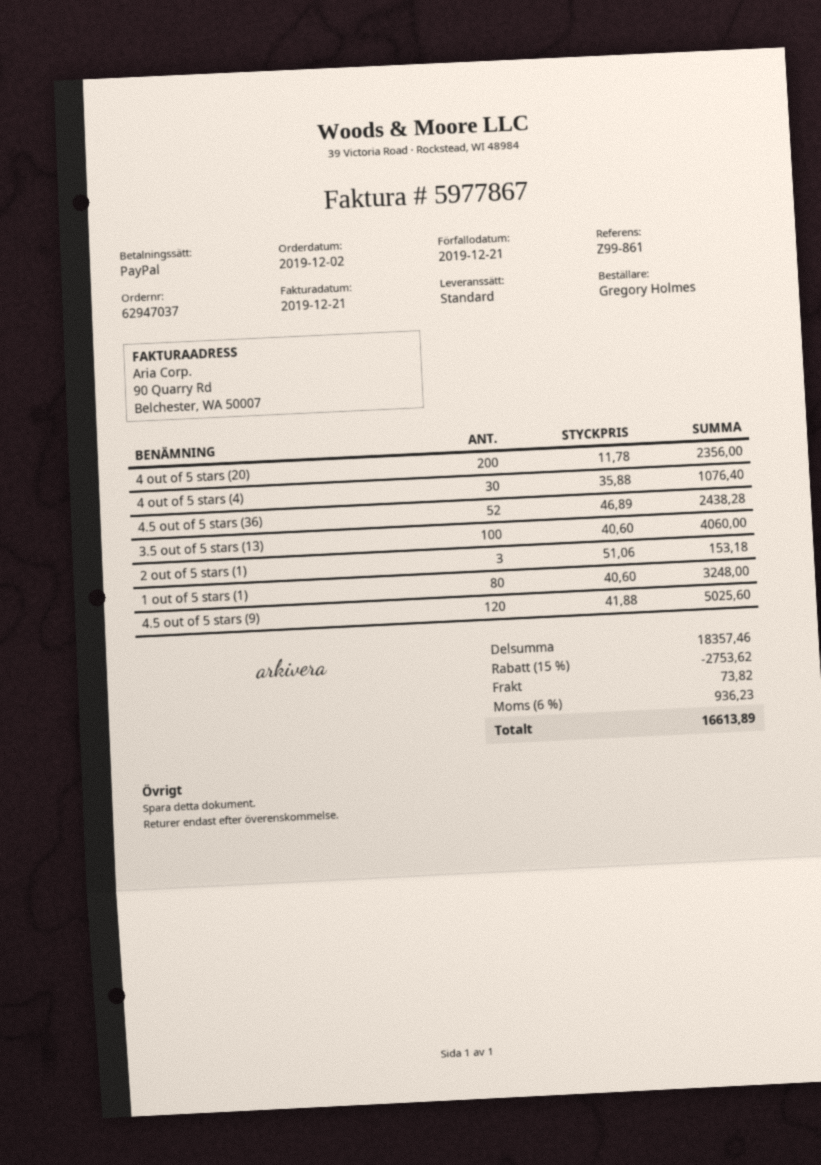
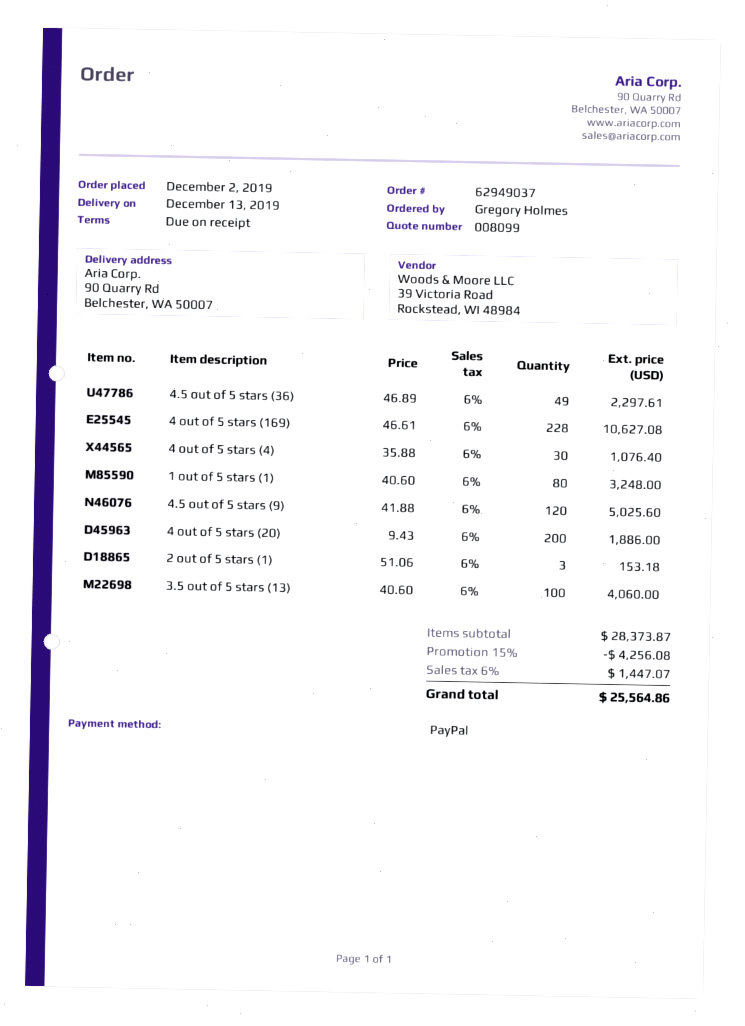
order number: 62947037 -> 62949037
4 out of 5 stars (20): 200 x 11.78 = 2356.00 -> 200 x 9.43 = 1886.00
4.5 out of 5 stars (36): 52 x 46.89 = 2438.28 -> 49 x 46.89 = 2297.61
4 out of 5 stars (169): none -> 228 x 46.61 = 10627.08
subtotal: 18357.46 -> 28373.87
discount: 15% = 2753.62 -> 15% = 4256.08
shipping: 73.82 -> none
tax: 6% = 936.23 -> 6% = 1447.07
total: 16613.89 -> 25564.86

